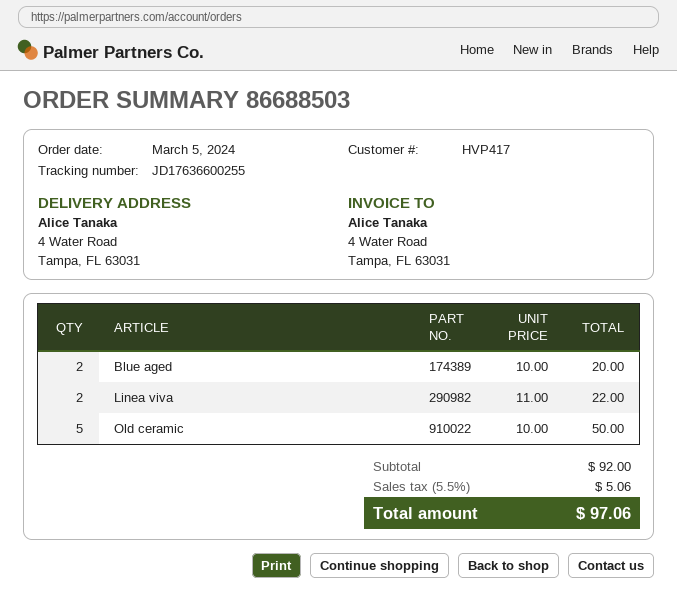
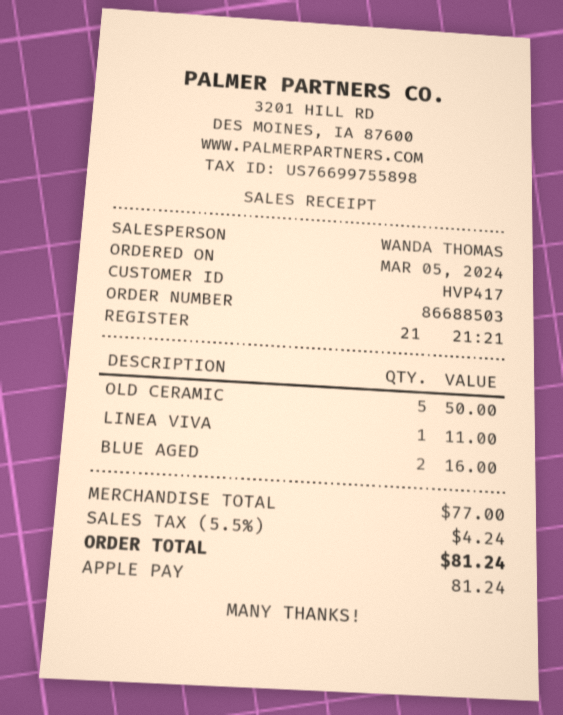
Blue aged: 2 for 20.00 -> 2 for 16.00
Linea viva: 2 for 22.00 -> 1 for 11.00
subtotal: 92.00 -> 77.00
tax: 5.5% = 5.06 -> 5.5% = 4.24
total: 97.06 -> 81.24

